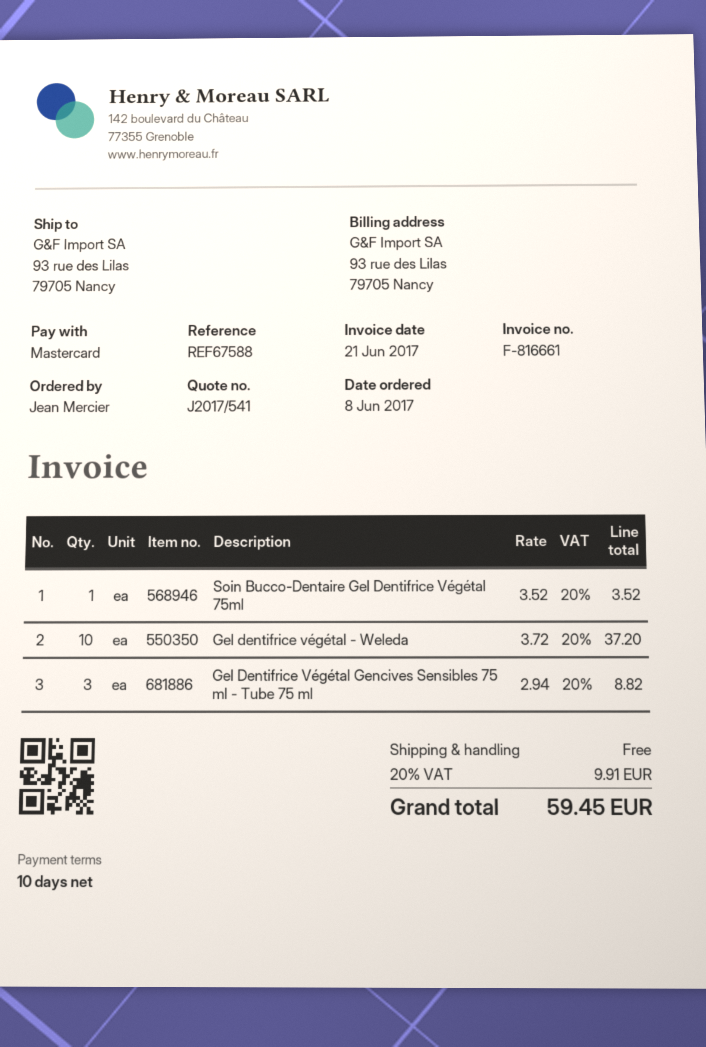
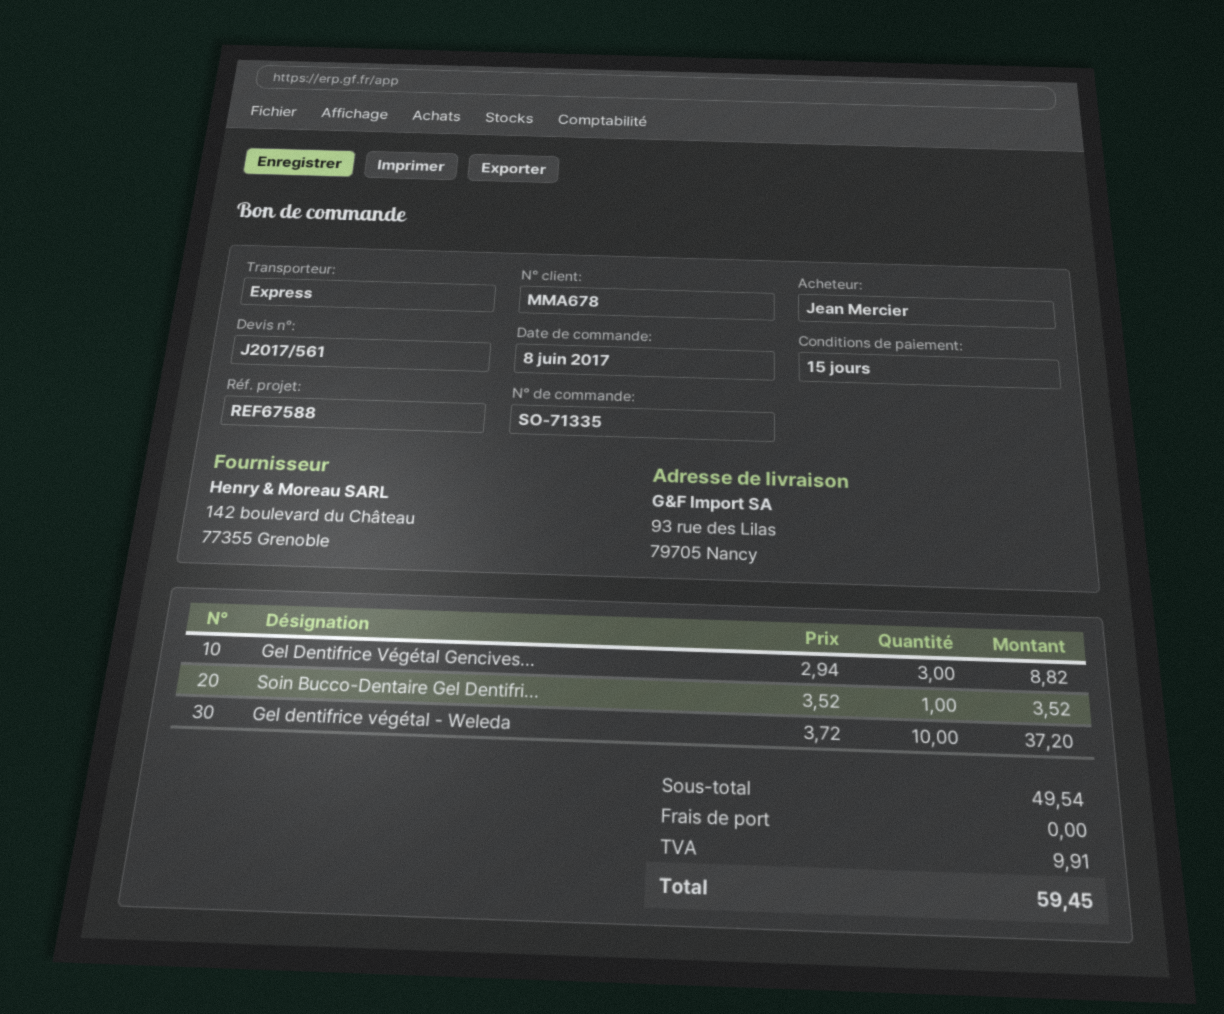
quote number: J2017/541 -> J2017/561
payment terms: 10 days -> 15 days

